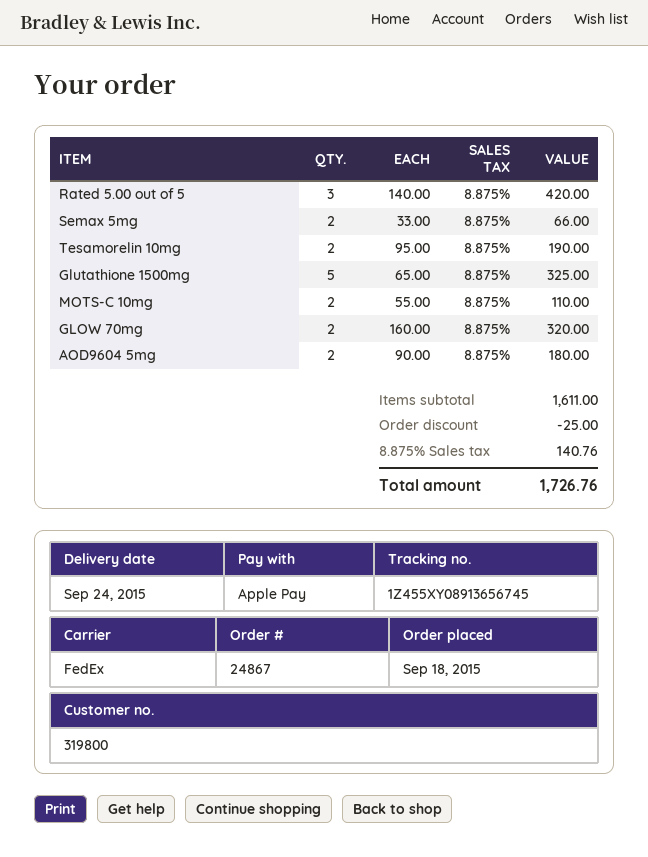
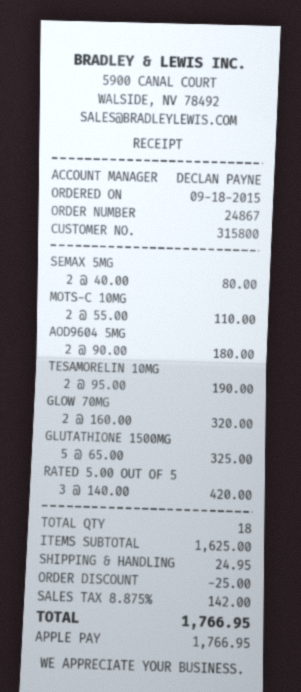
customer number: 319800 -> 315800
Semax 5mg: 2 x 33.00 = 66.00 -> 2 x 40.00 = 80.00
subtotal: 1611.00 -> 1625.00
shipping: none -> 24.95
tax: 8.875% = 140.76 -> 8.875% = 142.00
total: 1726.76 -> 1766.95

